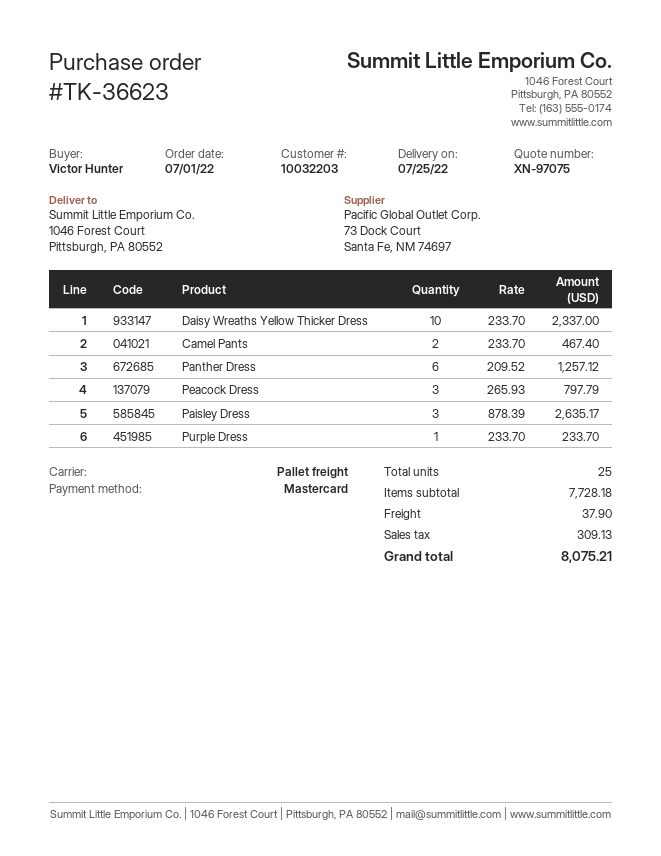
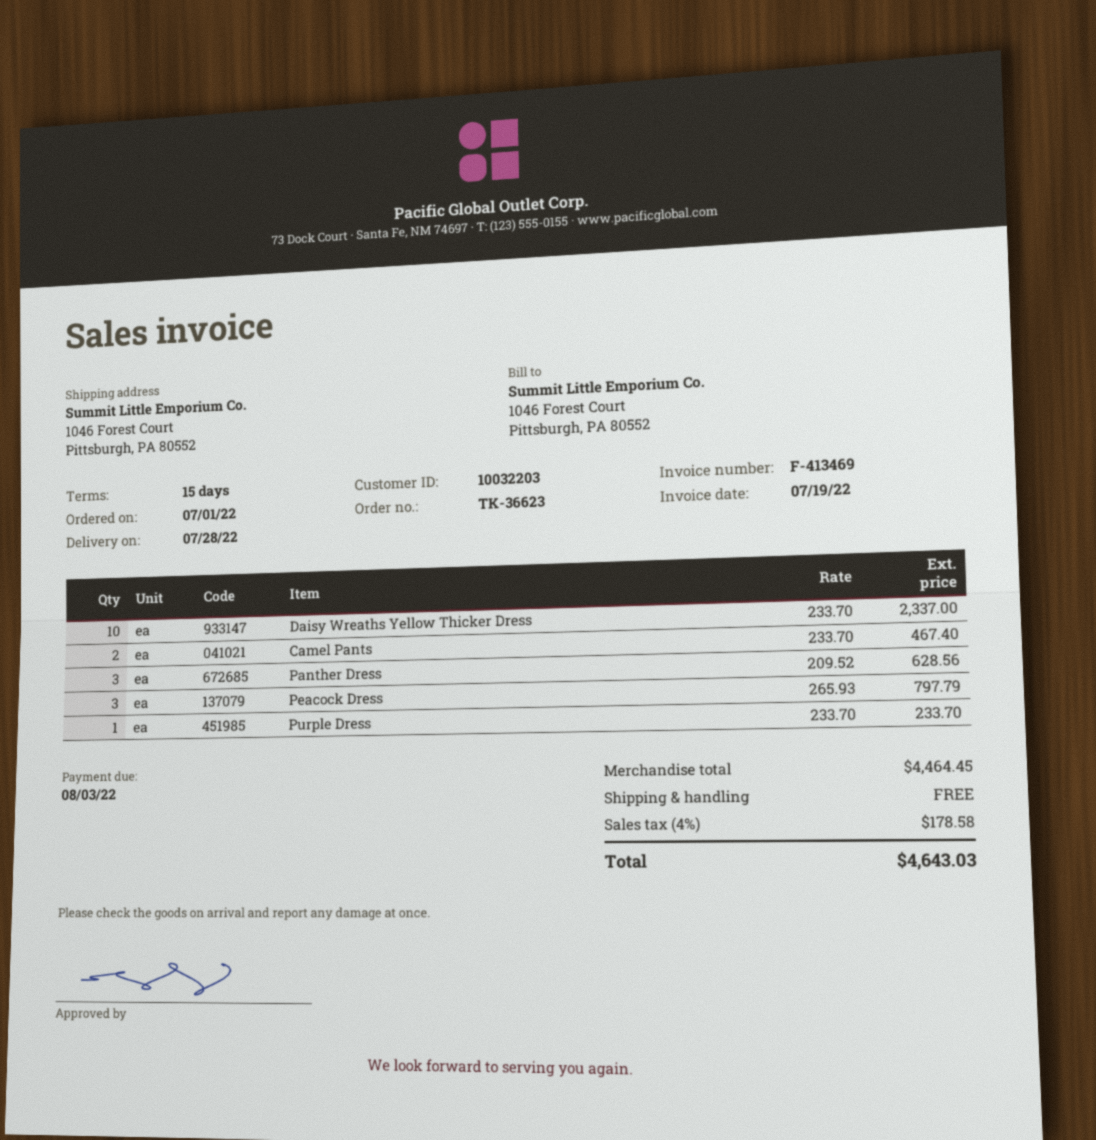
delivery date: 2022-07-25 -> 2022-07-28
Panther Dress: 6 x 209.52 = 1257.12 -> 3 x 209.52 = 628.56
Paisley Dress: 3 x 878.39 = 2635.17 -> none
subtotal: 7728.18 -> 4464.45
shipping: 37.90 -> 0.00
tax: 309.13 -> 178.58
total: 8075.21 -> 4643.03

